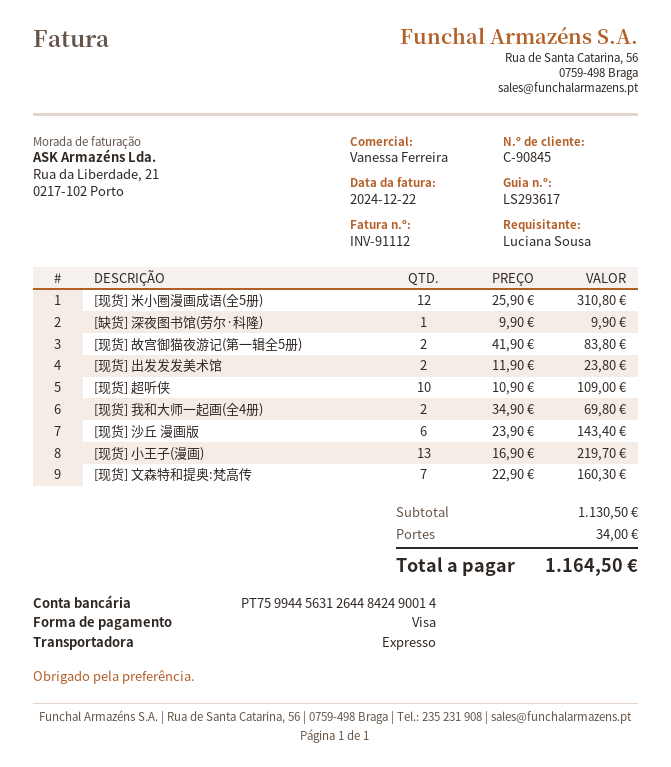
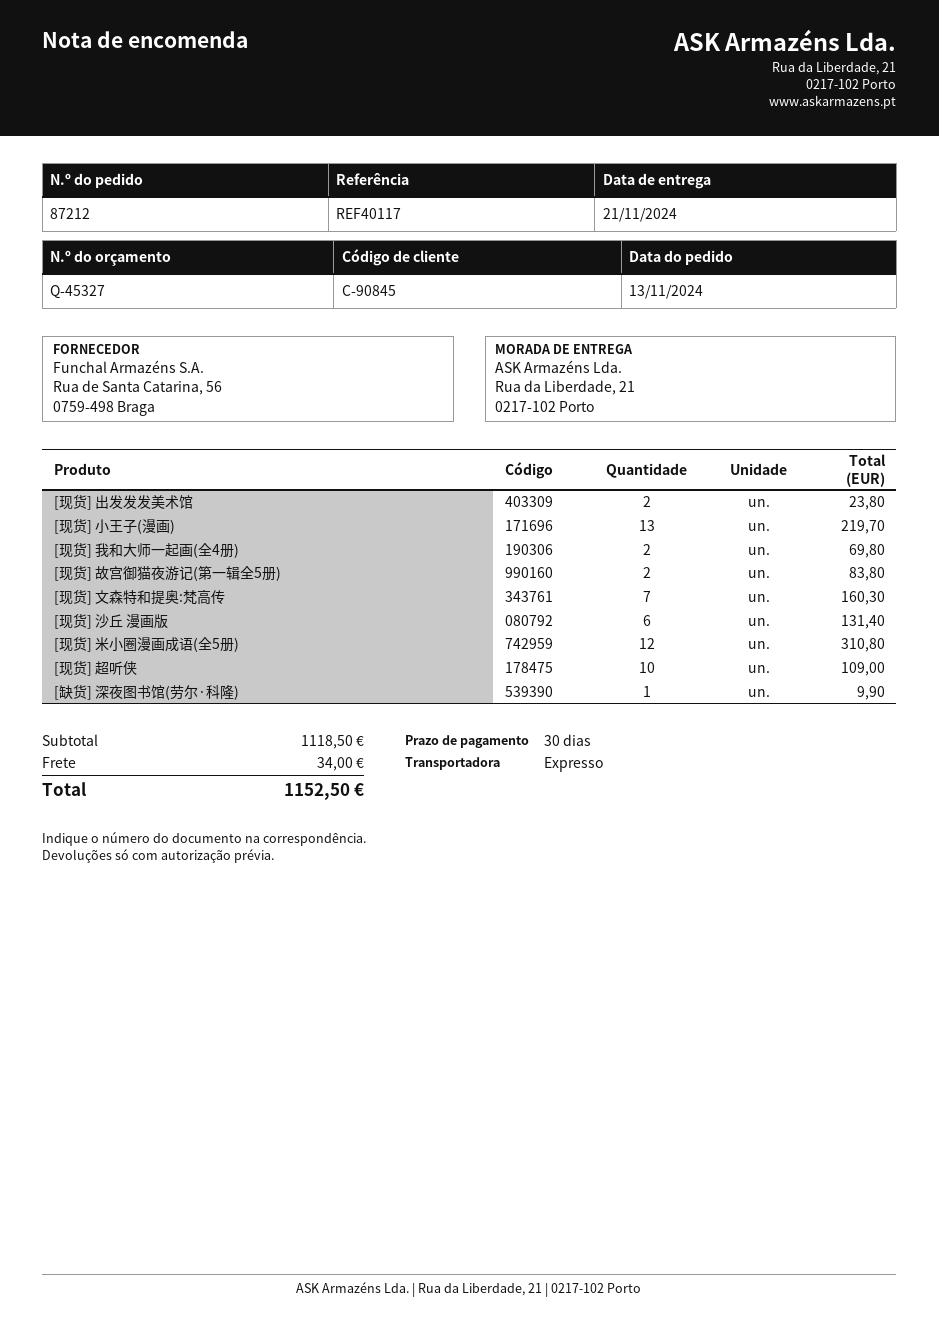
[现货] 沙丘 漫画版: 6 for 143.40 -> 6 for 131.40
subtotal: 1130.50 -> 1118.50
total: 1164.50 -> 1152.50

